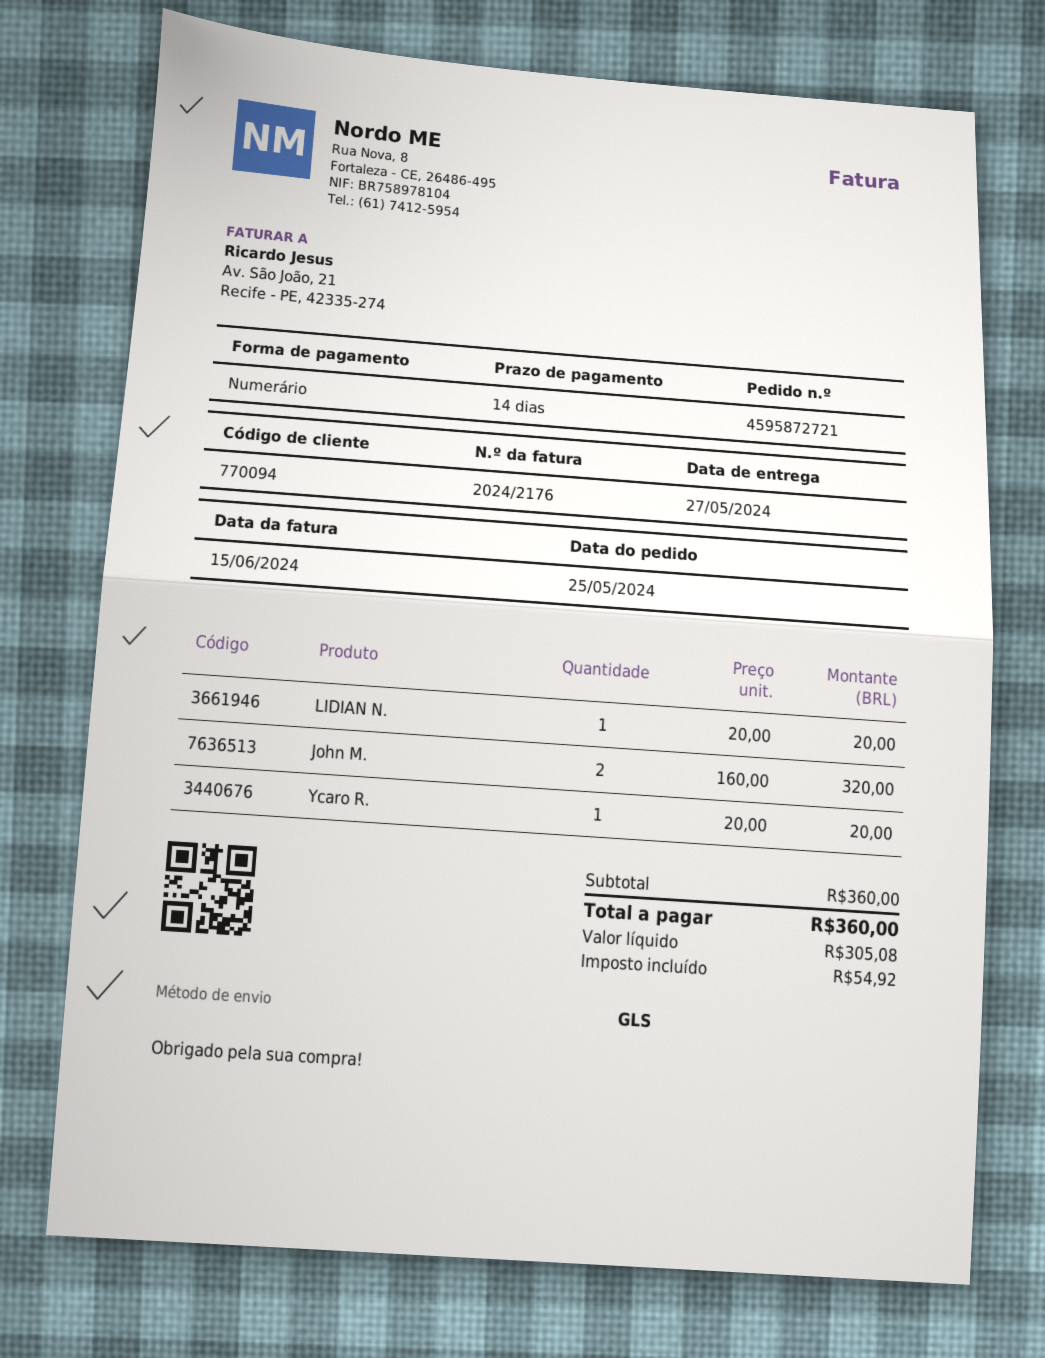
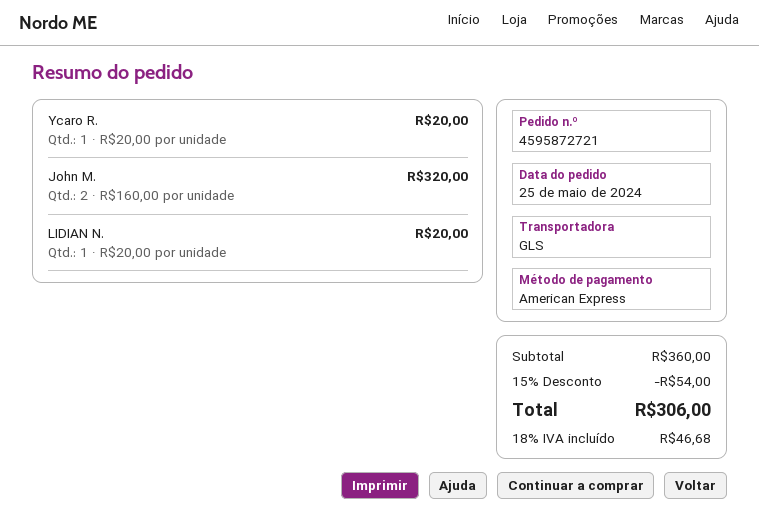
payment method: cash -> American Express
discount: none -> 15% = 54.00
tax: 54.92 -> 46.68
total: 360.00 -> 306.00

